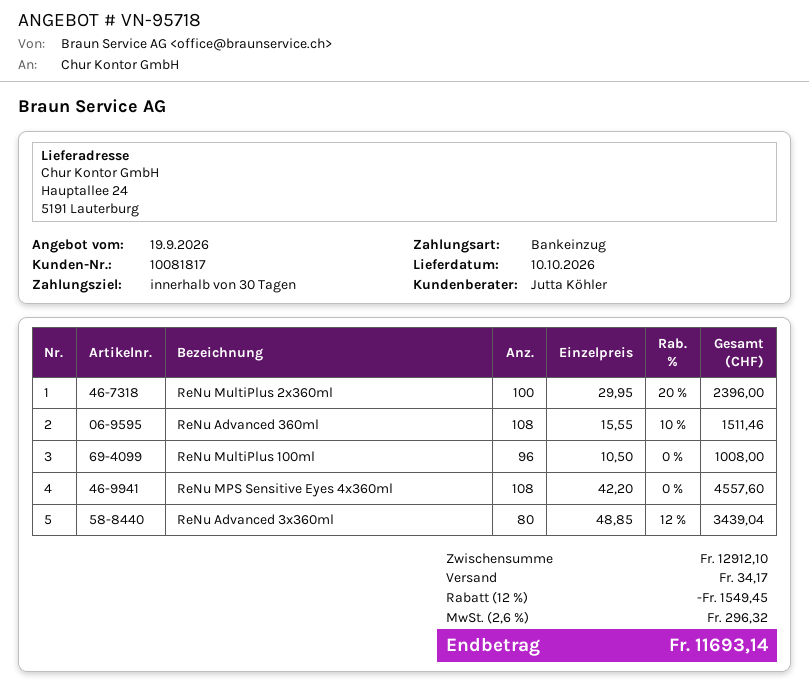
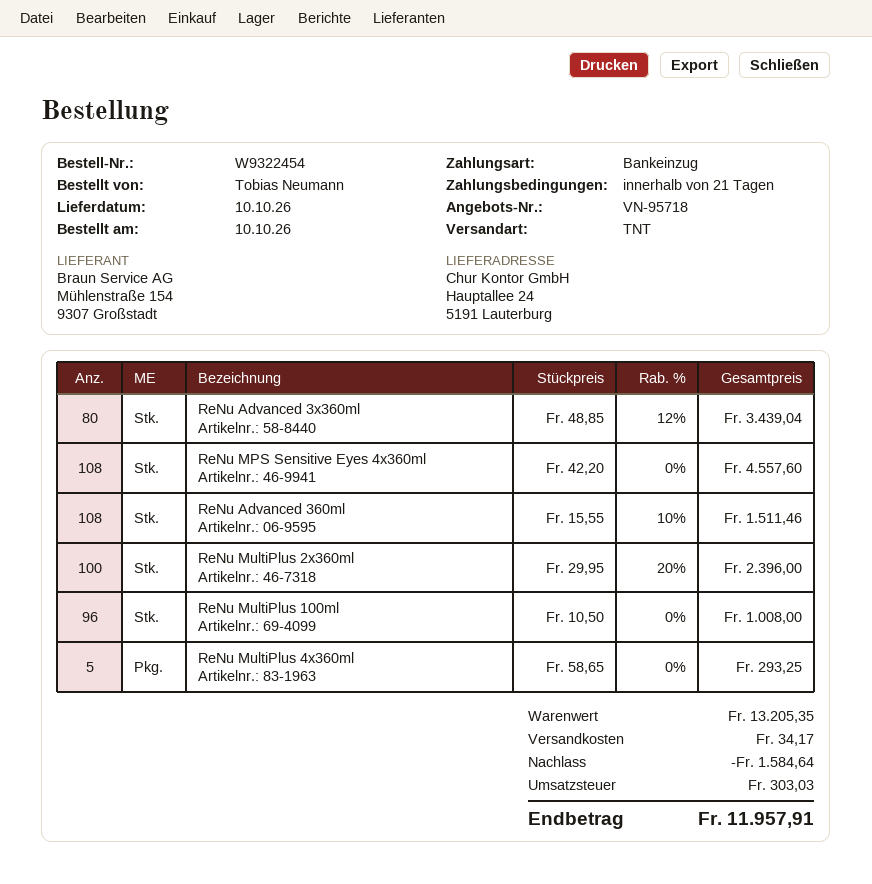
payment terms: 30 days -> 21 days
ReNu MultiPlus 4x360ml: none -> 5 x 58.65 = 293.25
subtotal: 12912.10 -> 13205.35
discount: 1549.45 -> 1584.64
tax: 296.32 -> 303.03
total: 11693.14 -> 11957.91

